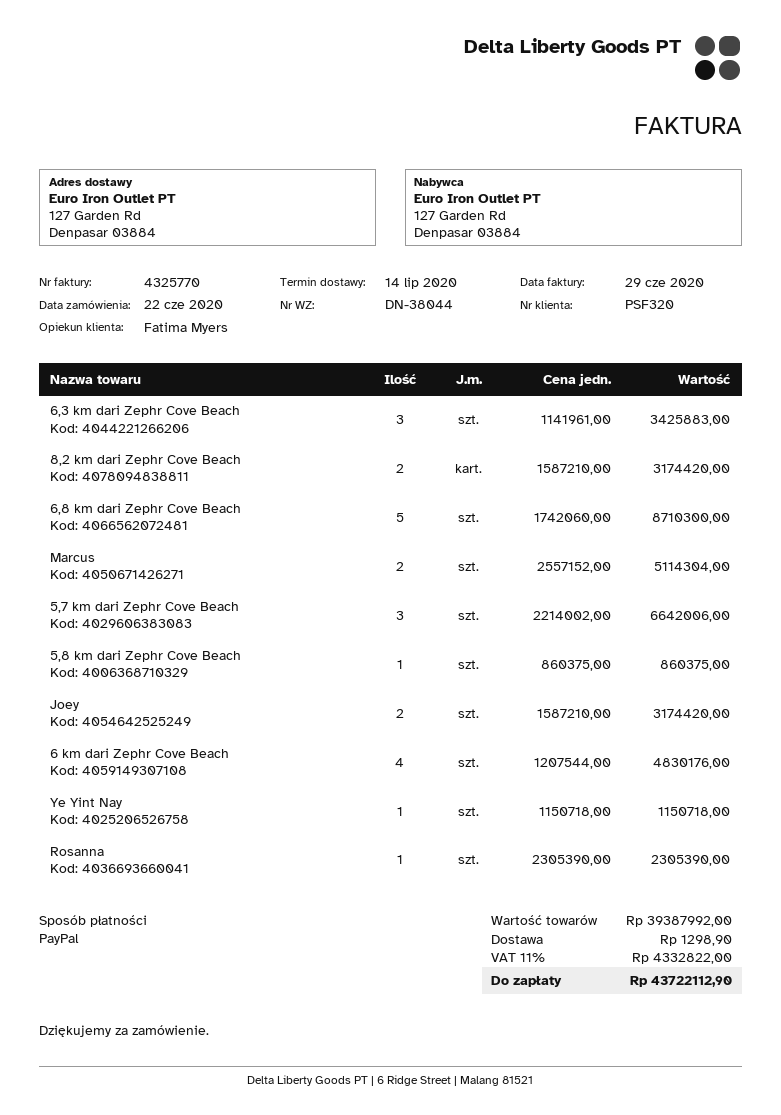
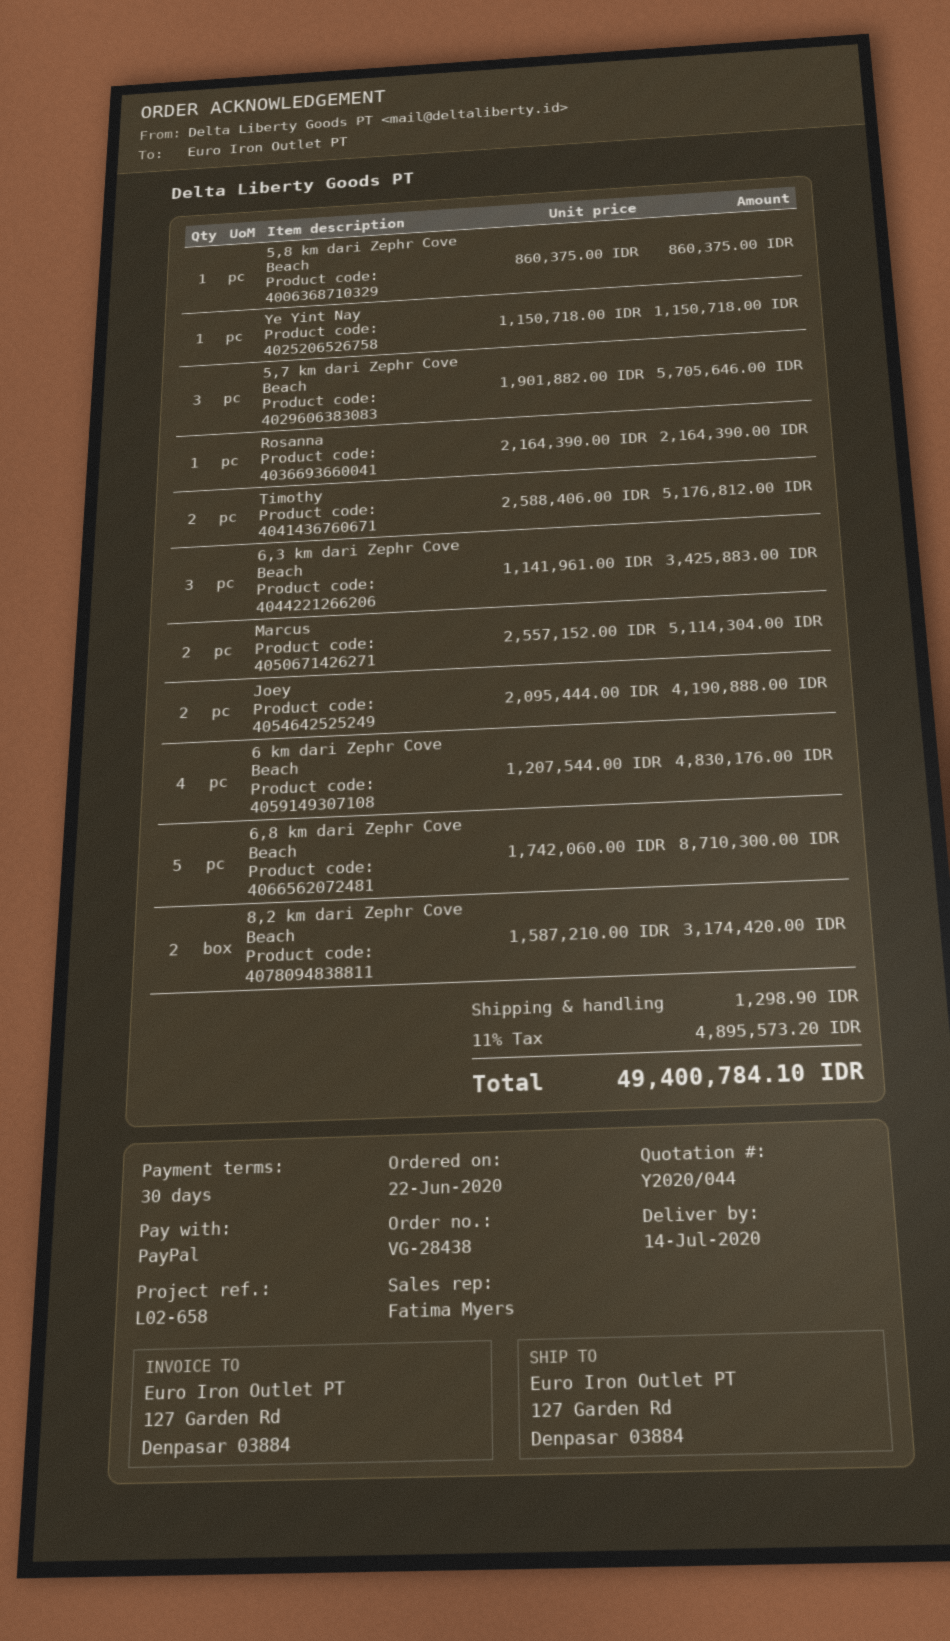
5,7 km dari Zephr Cove Beach: 3 x 2214002.00 = 6642006.00 -> 3 x 1901882.00 = 5705646.00
Joey: 2 x 1587210.00 = 3174420.00 -> 2 x 2095444.00 = 4190888.00
Rosanna: 1 x 2305390.00 = 2305390.00 -> 1 x 2164390.00 = 2164390.00
Timothy: none -> 2 x 2588406.00 = 5176812.00
tax: 11% = 4332822.00 -> 11% = 4895573.20
total: 43722112.90 -> 49400784.10

